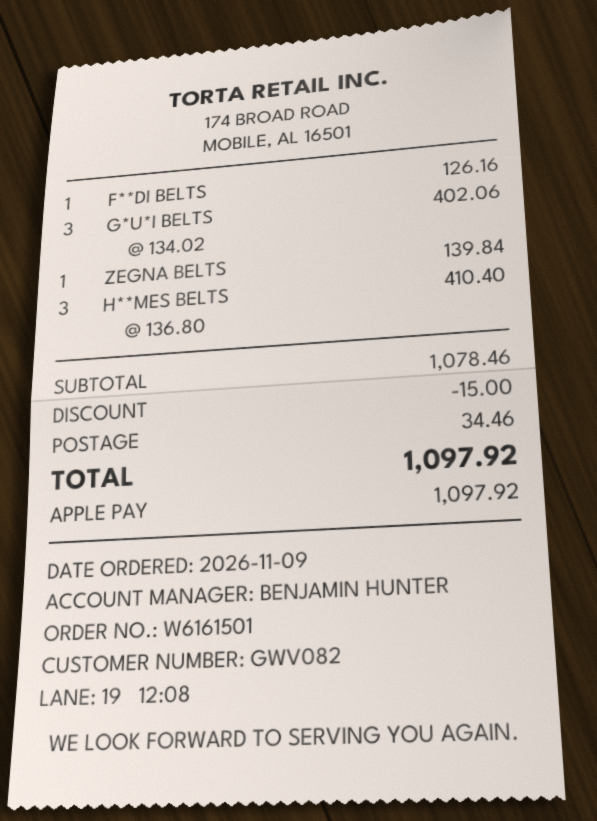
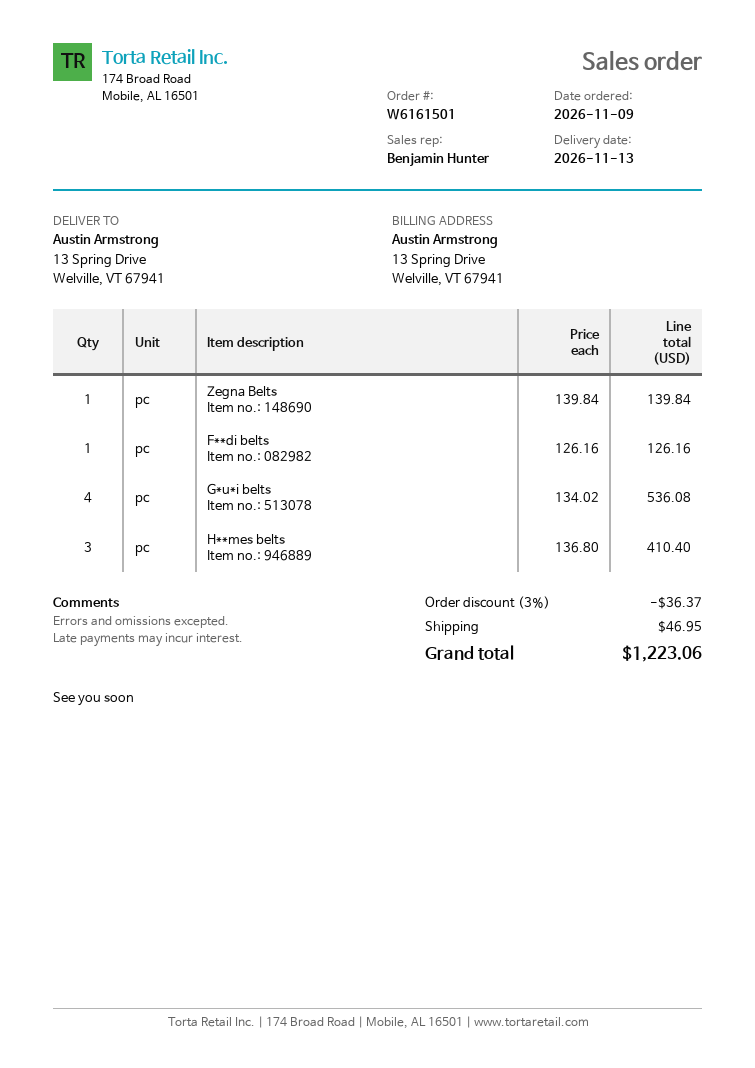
G*U*I BELTS: 3 x 134.02 = 402.06 -> 4 x 134.02 = 536.08
discount: 15.00 -> 36.37
shipping: 34.46 -> 46.95
total: 1097.92 -> 1223.06

